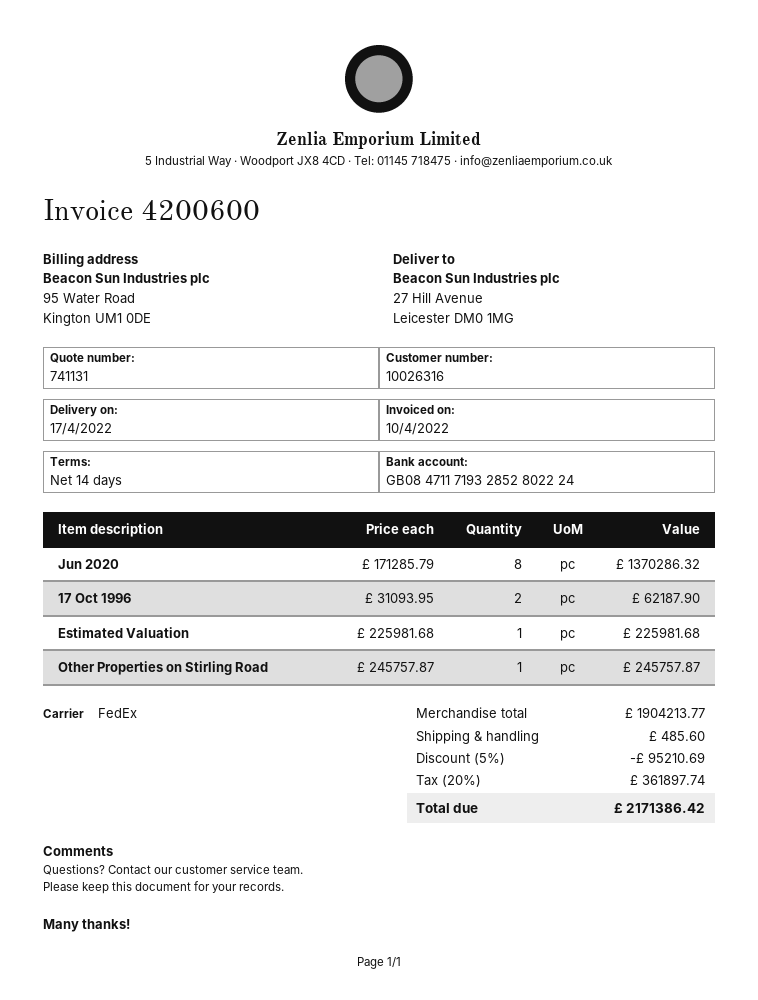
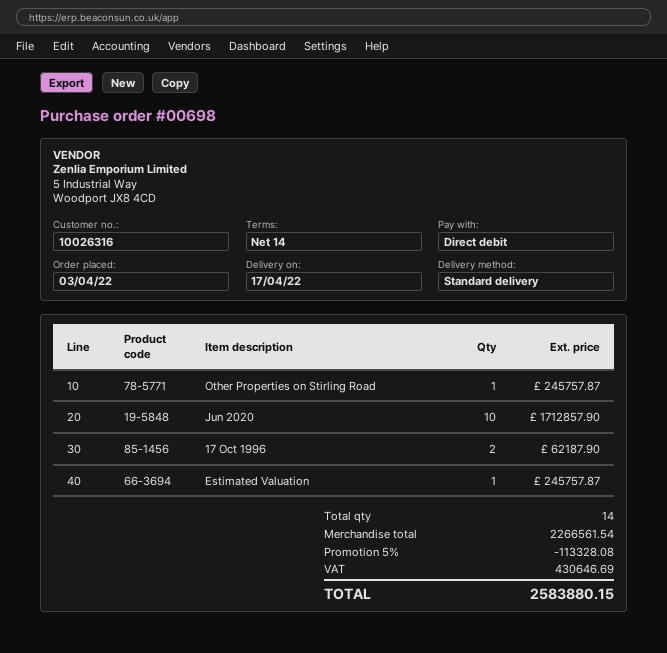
shipping method: FedEx -> standard
Jun 2020: 8 for 1370286.32 -> 10 for 1712857.90
Estimated Valuation: 1 for 225981.68 -> 1 for 245757.87
subtotal: 1904213.77 -> 2266561.54
discount: 5% = 95210.69 -> 5% = 113328.08
shipping: 485.60 -> none
tax: 361897.74 -> 430646.69
total: 2171386.42 -> 2583880.15

